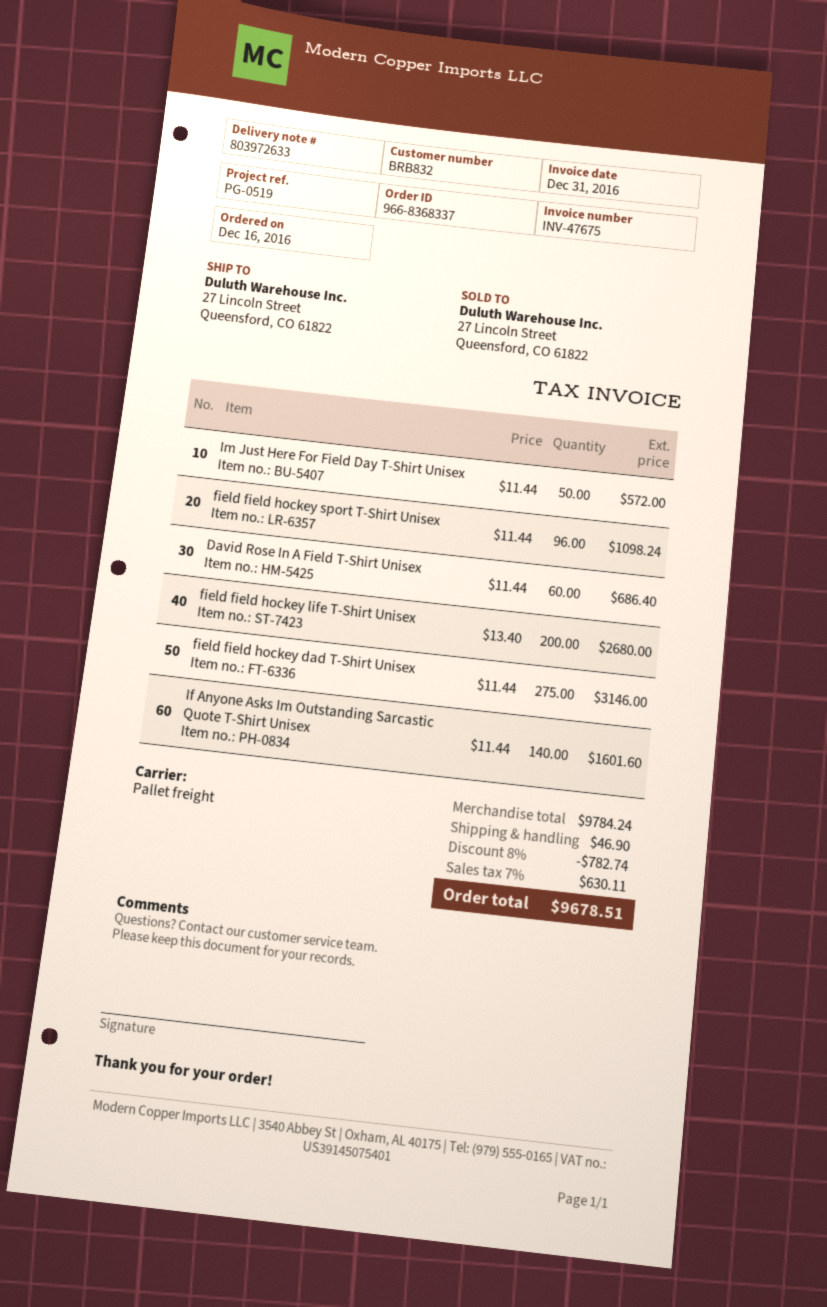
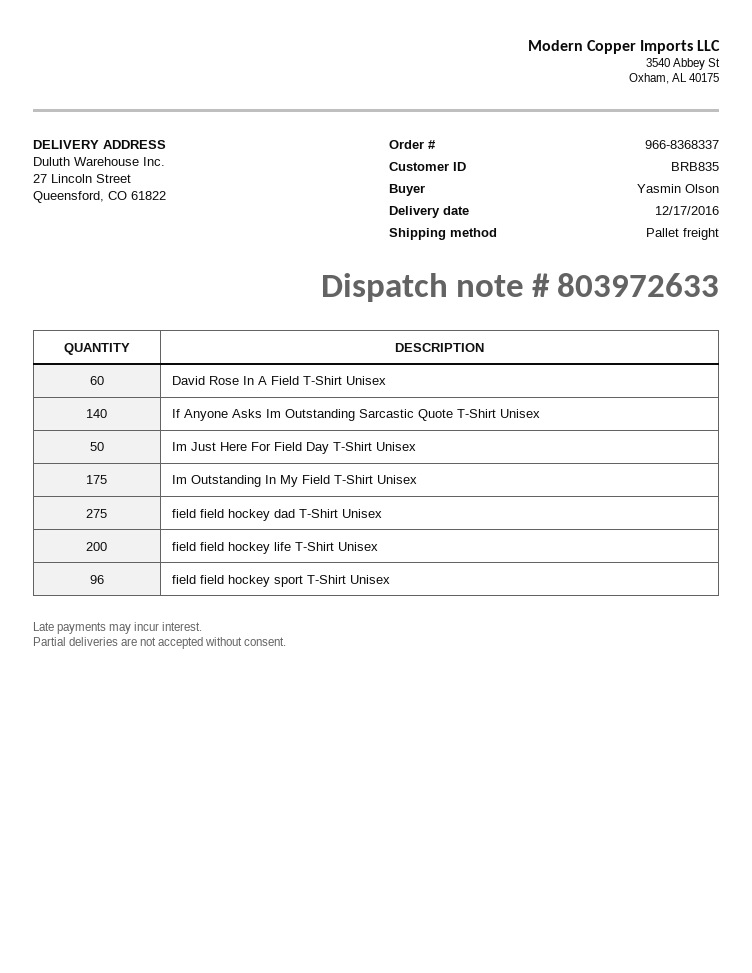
customer number: BRB832 -> BRB835
Im Outstanding In My Field T-Shirt Unisex: none -> 175

